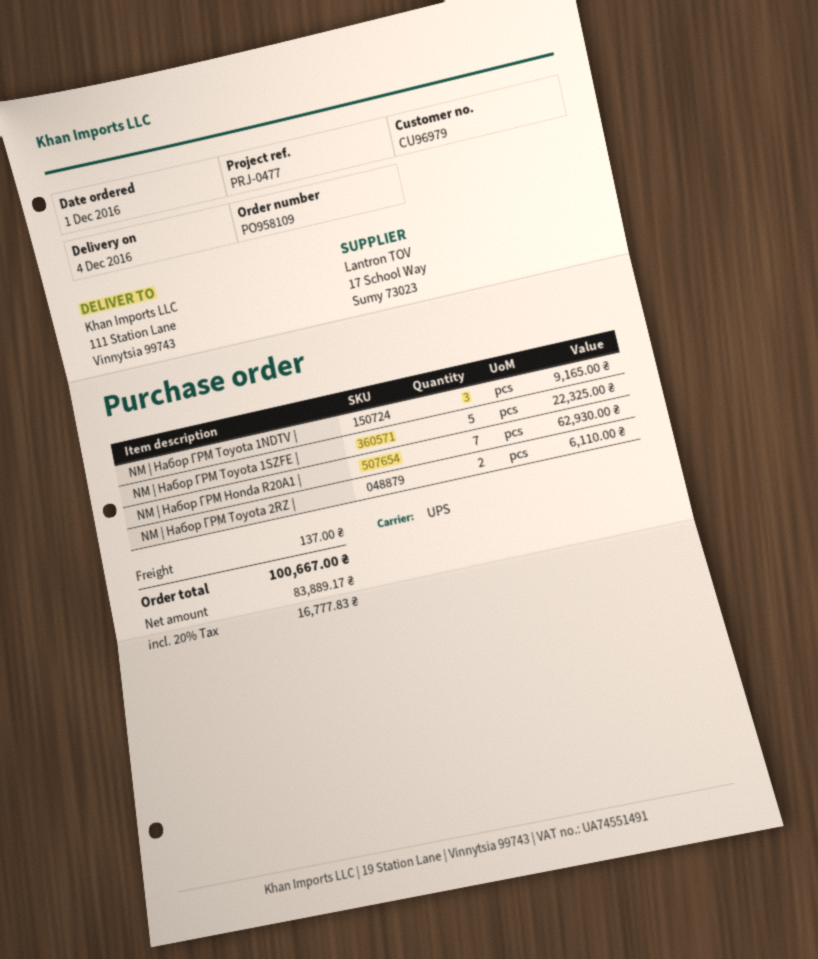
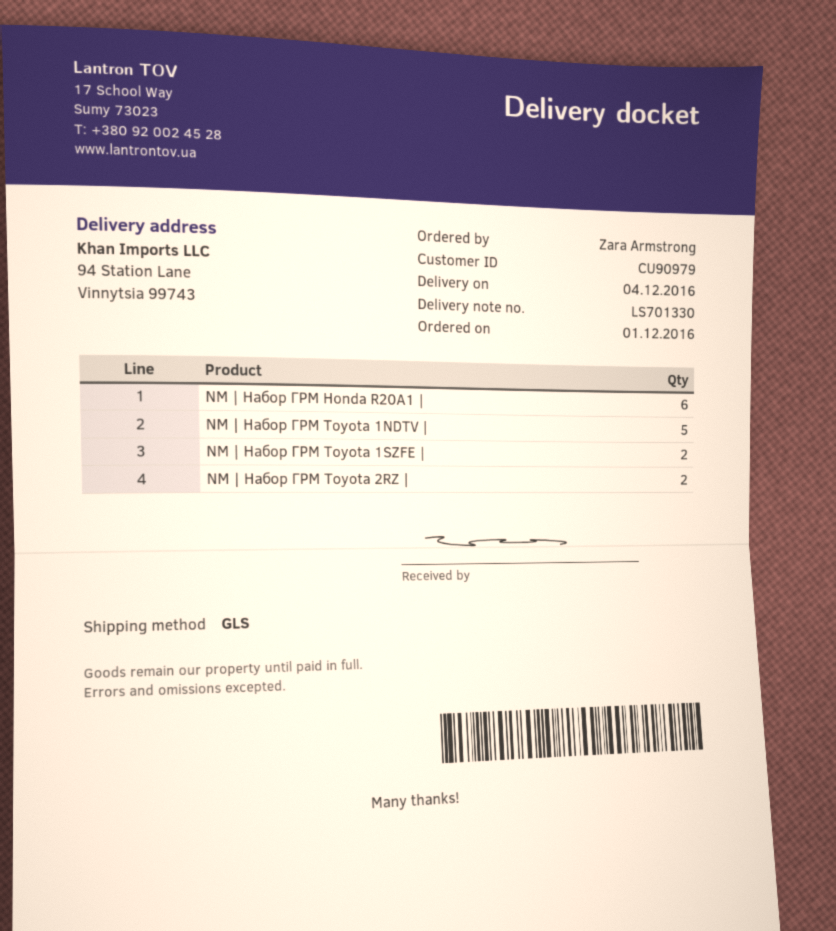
customer number: CU96979 -> CU90979
shipping method: UPS -> GLS
ship to: 111 Station Lane, Vinnytsia 99743 -> 94 Station Lane, Vinnytsia 99743
NM | Набор ГРМ Toyota 1NDTV |: 3 -> 5
NM | Набор ГРМ Toyota 1SZFE |: 5 -> 2
NM | Набор ГРМ Honda R20A1 |: 7 -> 6

